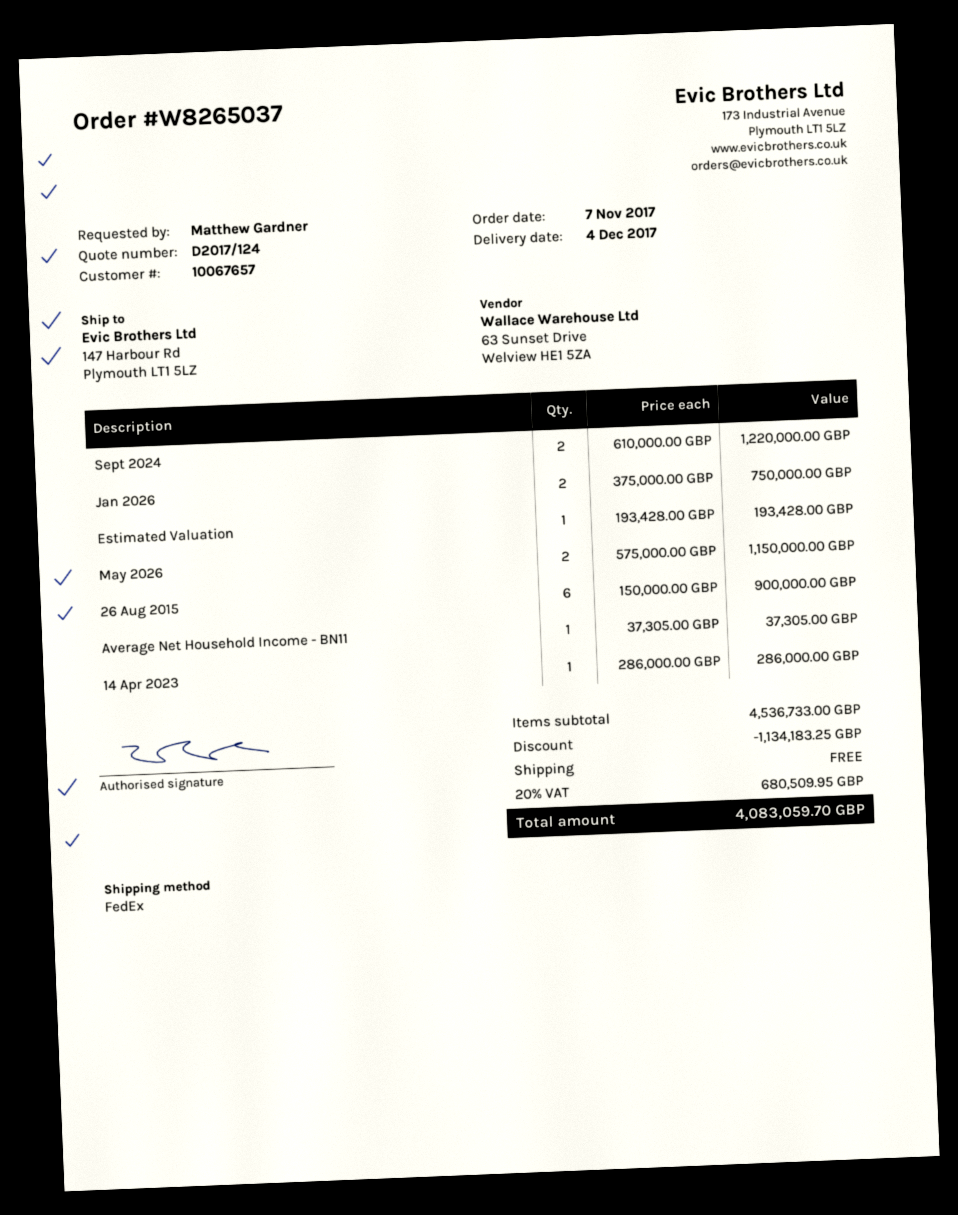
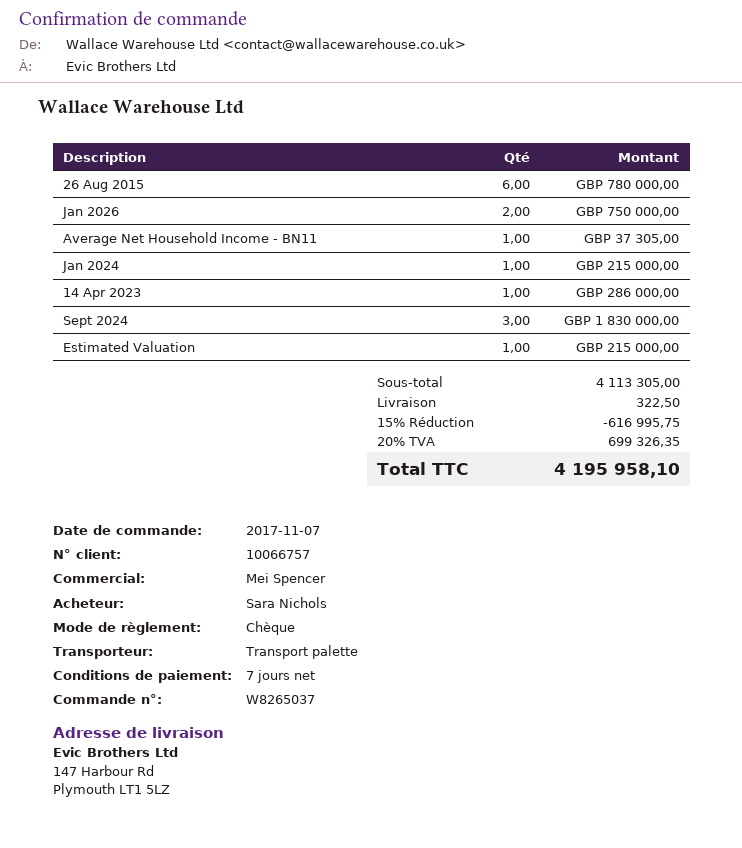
customer number: 10067657 -> 10066757
ordered by: Matthew Gardner -> Sara Nichols
shipping method: FedEx -> pallet freight
Sept 2024: 2 for 1220000.00 -> 3 for 1830000.00
Estimated Valuation: 1 for 193428.00 -> 1 for 215000.00
May 2026: 2 for 1150000.00 -> none
26 Aug 2015: 6 for 900000.00 -> 6 for 780000.00
Jan 2024: none -> 1 for 215000.00
subtotal: 4536733.00 -> 4113305.00
discount: 1134183.25 -> 616995.75
shipping: 0.00 -> 322.50
tax: 20% = 680509.95 -> 20% = 699326.35
total: 4083059.70 -> 4195958.10

